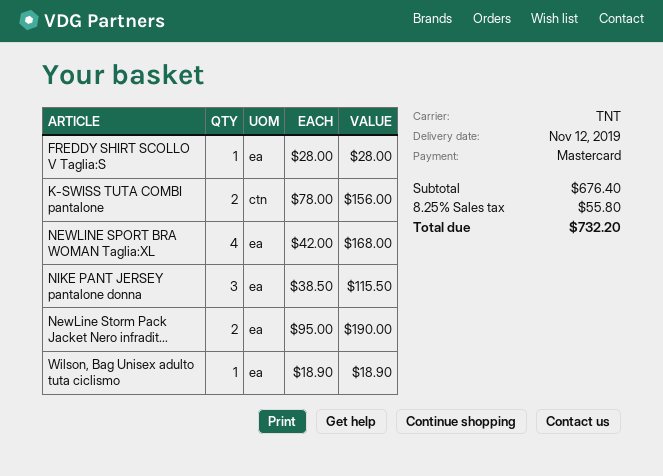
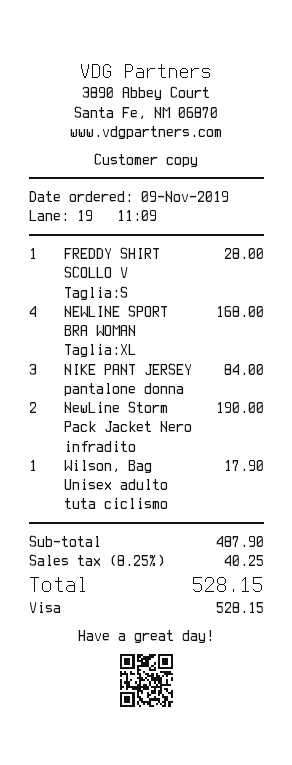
payment method: Mastercard -> Visa
K-SWISS TUTA COMBI pantalone: 2 for 156.00 -> none
NIKE PANT JERSEY pantalone donna: 3 for 115.50 -> 3 for 84.00
Wilson, Bag Unisex adulto tuta ciclismo: 1 for 18.90 -> 1 for 17.90
subtotal: 676.40 -> 487.90
tax: 8.25% = 55.80 -> 8.25% = 40.25
total: 732.20 -> 528.15

